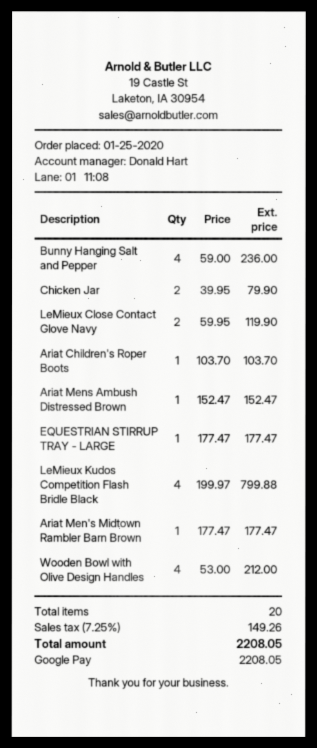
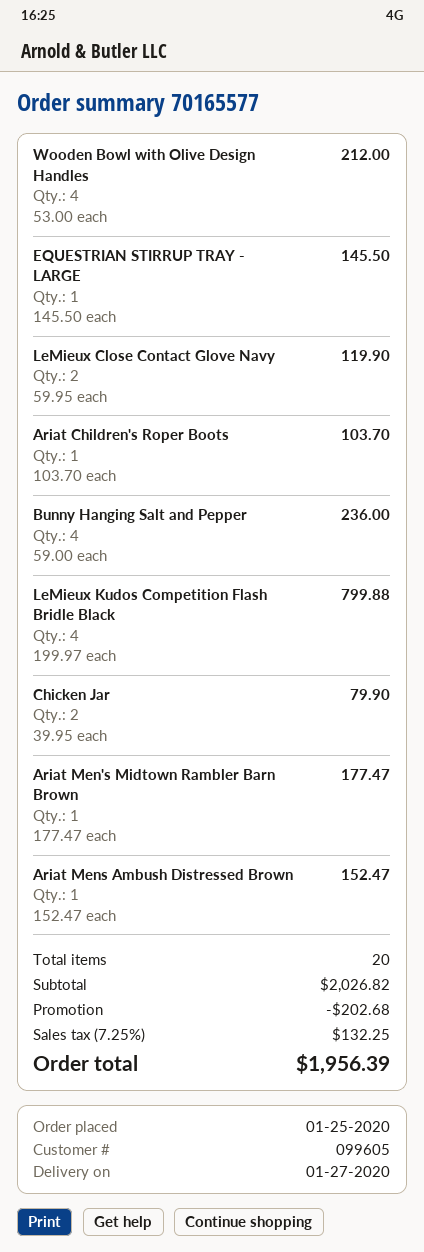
EQUESTRIAN STIRRUP TRAY - LARGE: 1 x 177.47 = 177.47 -> 1 x 145.50 = 145.50
discount: none -> 202.68
tax: 7.25% = 149.26 -> 7.25% = 132.25
total: 2208.05 -> 1956.39

